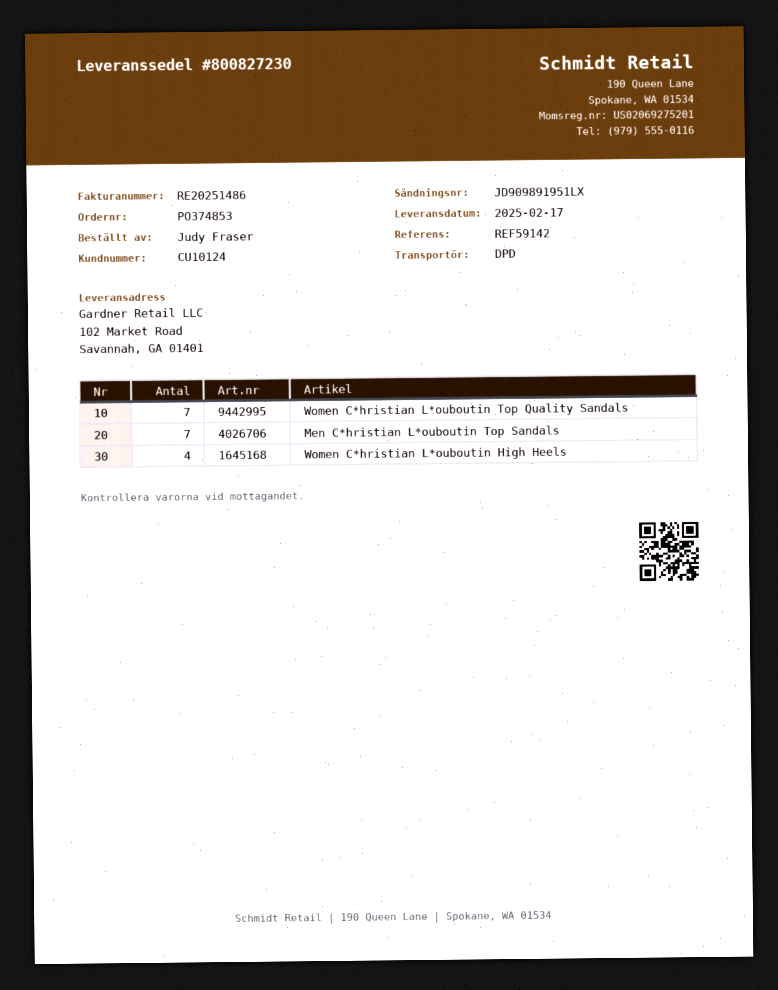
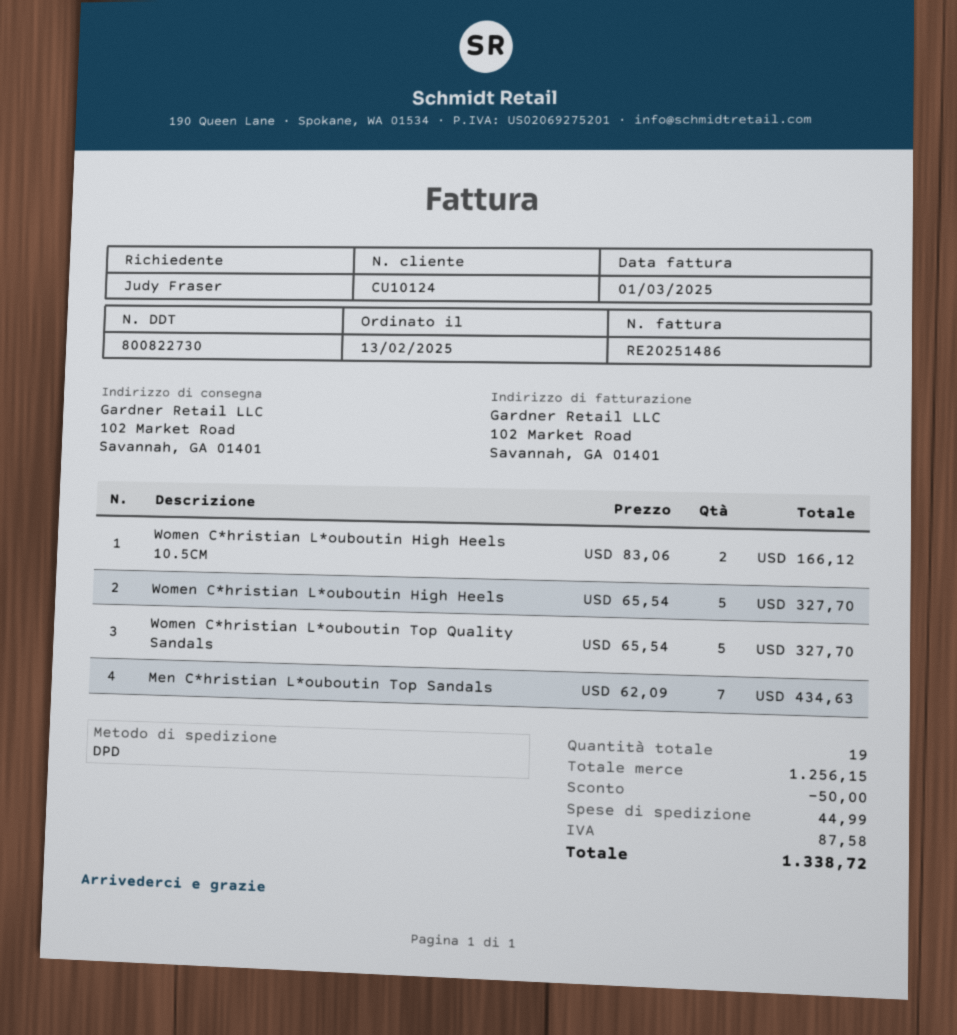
delivery note number: 800827230 -> 800822730
Women C*hristian L*ouboutin Top Quality Sandals: 7 -> 5
Women C*hristian L*ouboutin High Heels: 4 -> 5
Women C*hristian L*ouboutin High Heels 10.5CM: none -> 2

